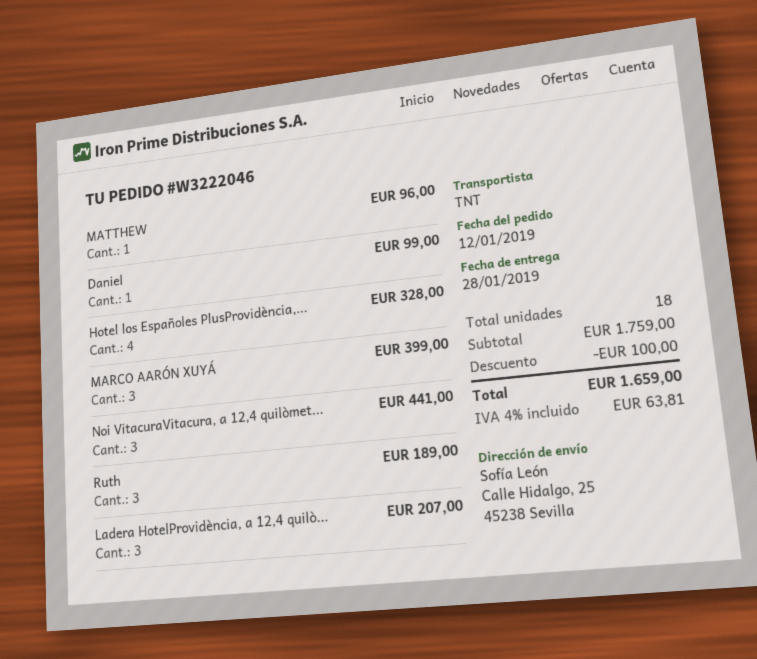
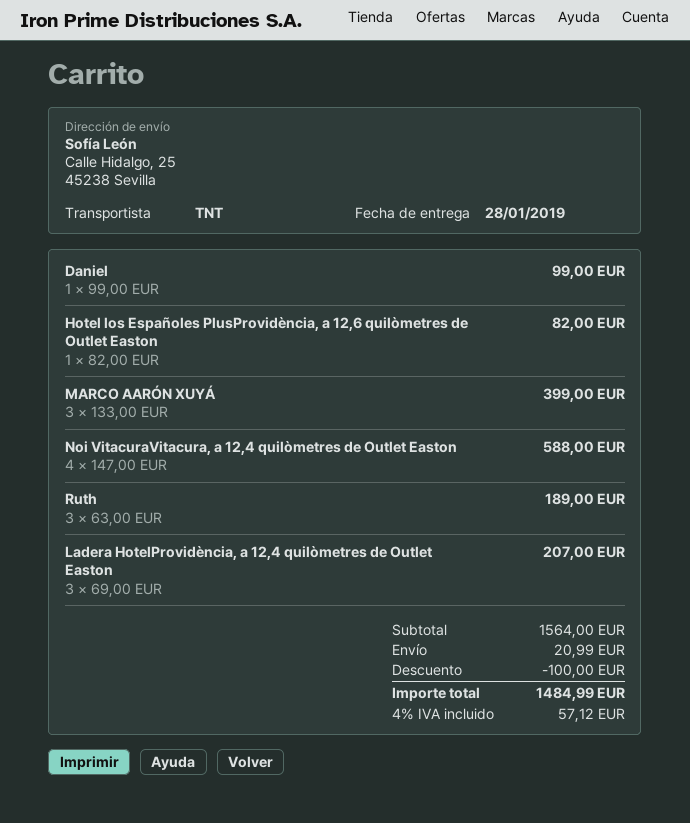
MATTHEW: 1 for 96.00 -> none
Hotel los Españoles PlusProvidència,...: 4 for 328.00 -> 1 for 82.00
Noi VitacuraVitacura, a 12,4 quilòmet...: 3 for 441.00 -> 4 for 588.00
subtotal: 1759.00 -> 1564.00
shipping: none -> 20.99
tax: 4% = 63.81 -> 4% = 57.12
total: 1659.00 -> 1484.99

